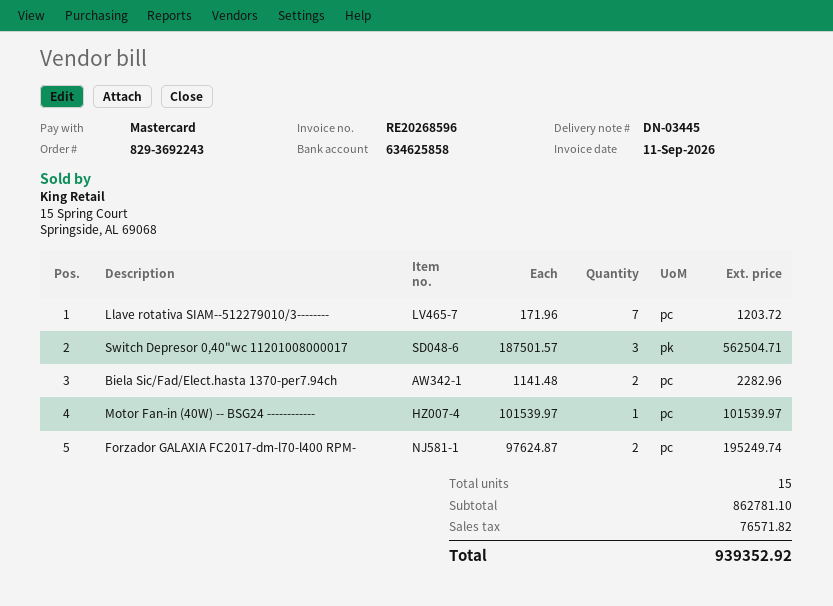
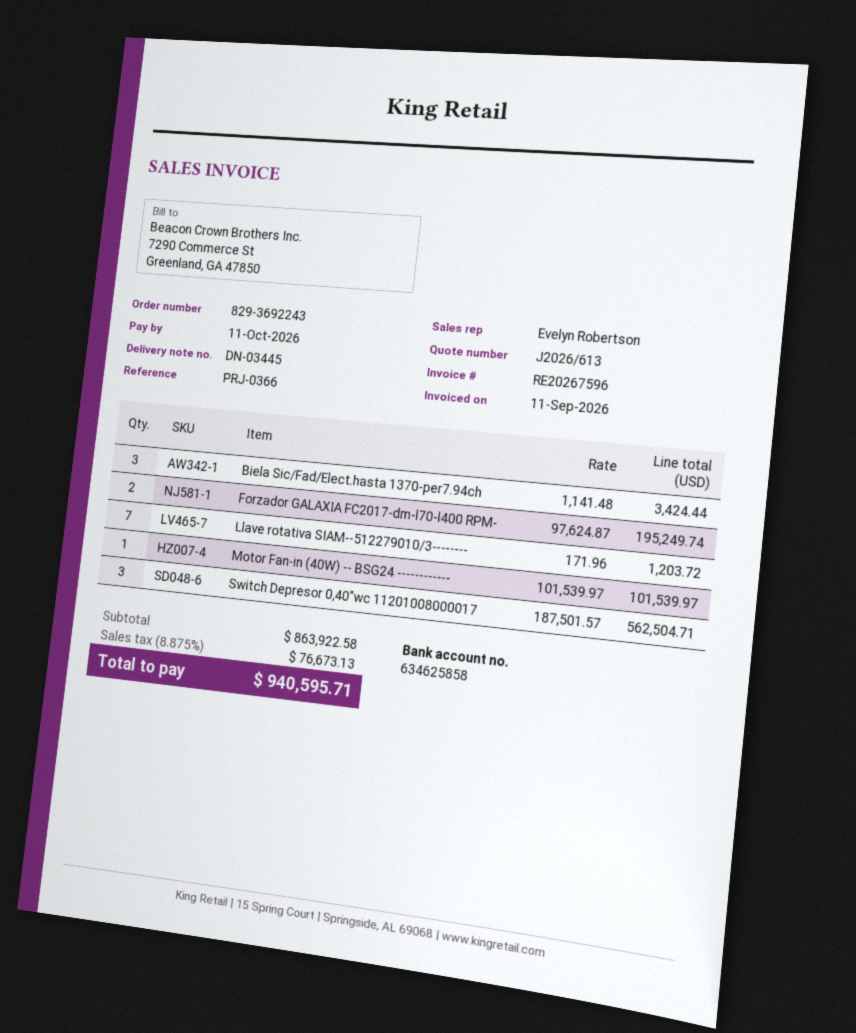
invoice number: RE20268596 -> RE20267596
Biela Sic/Fad/Elect.hasta 1370-per7.94ch: 2 x 1141.48 = 2282.96 -> 3 x 1141.48 = 3424.44
subtotal: 862781.10 -> 863922.58
tax: 76571.82 -> 76673.13
total: 939352.92 -> 940595.71

